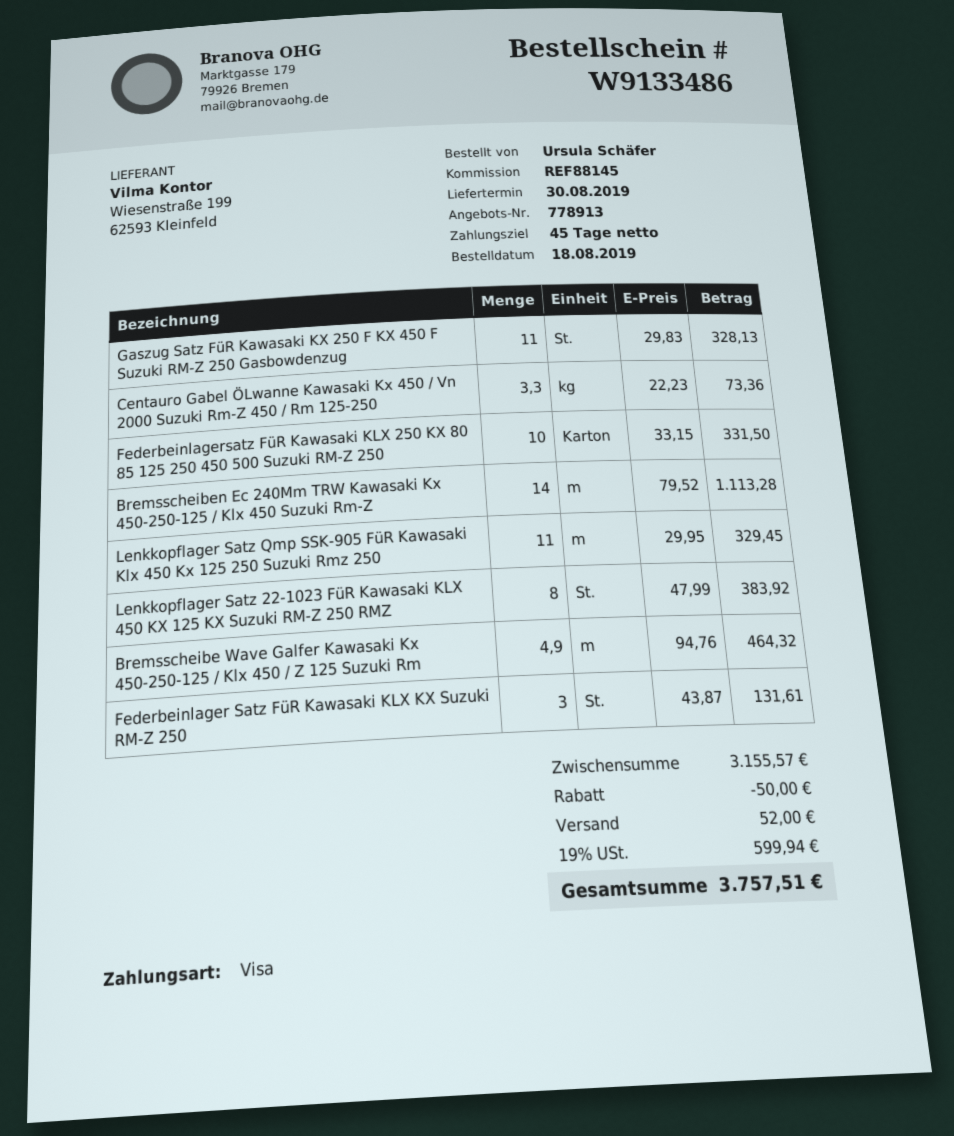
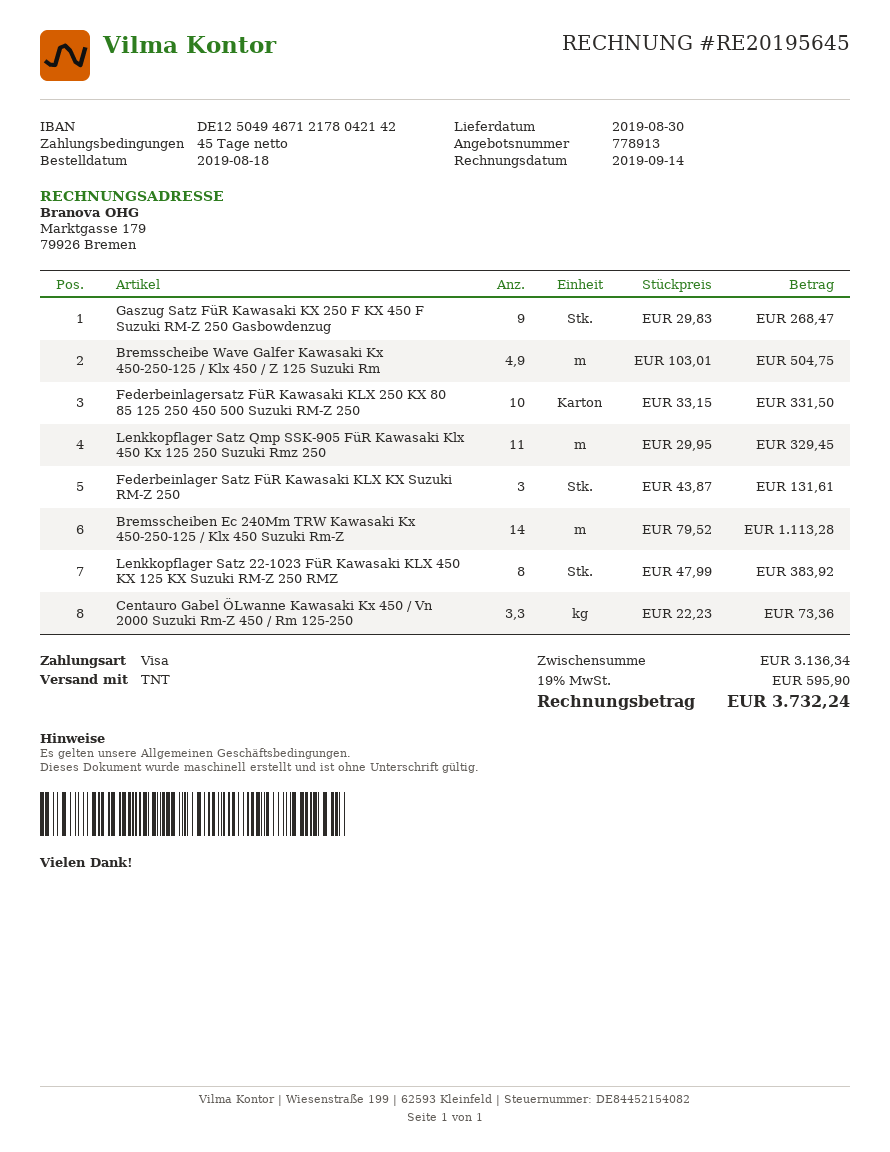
Gaszug Satz FüR Kawasaki KX 250 F KX 450 F Suzuki RM-Z 250 Gasbowdenzug: 11 x 29.83 = 328.13 -> 9 x 29.83 = 268.47
Bremsscheibe Wave Galfer Kawasaki Kx 450-250-125 / Klx 450 / Z 125 Suzuki Rm: 4.9 x 94.76 = 464.32 -> 4.9 x 103.01 = 504.75
subtotal: 3155.57 -> 3136.34
discount: 50.00 -> none
shipping: 52.00 -> none
tax: 19% = 599.94 -> 19% = 595.90
total: 3757.51 -> 3732.24

